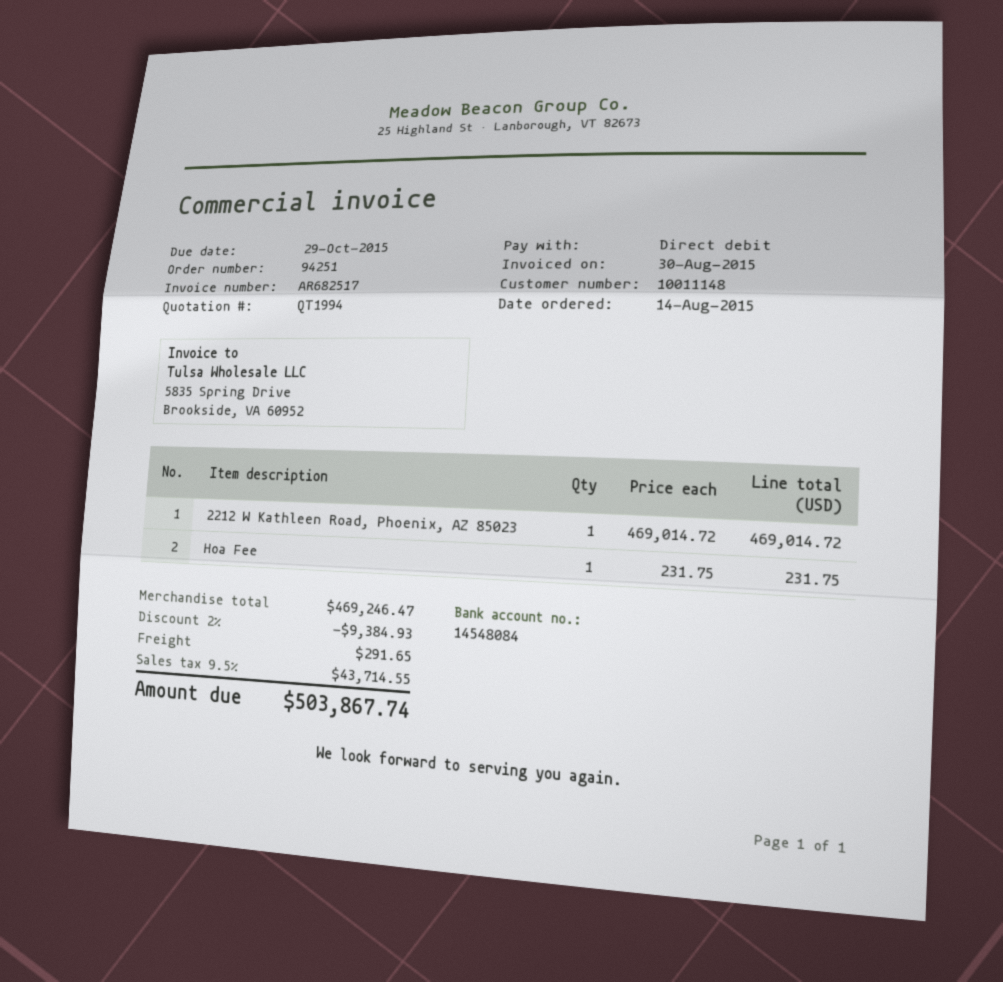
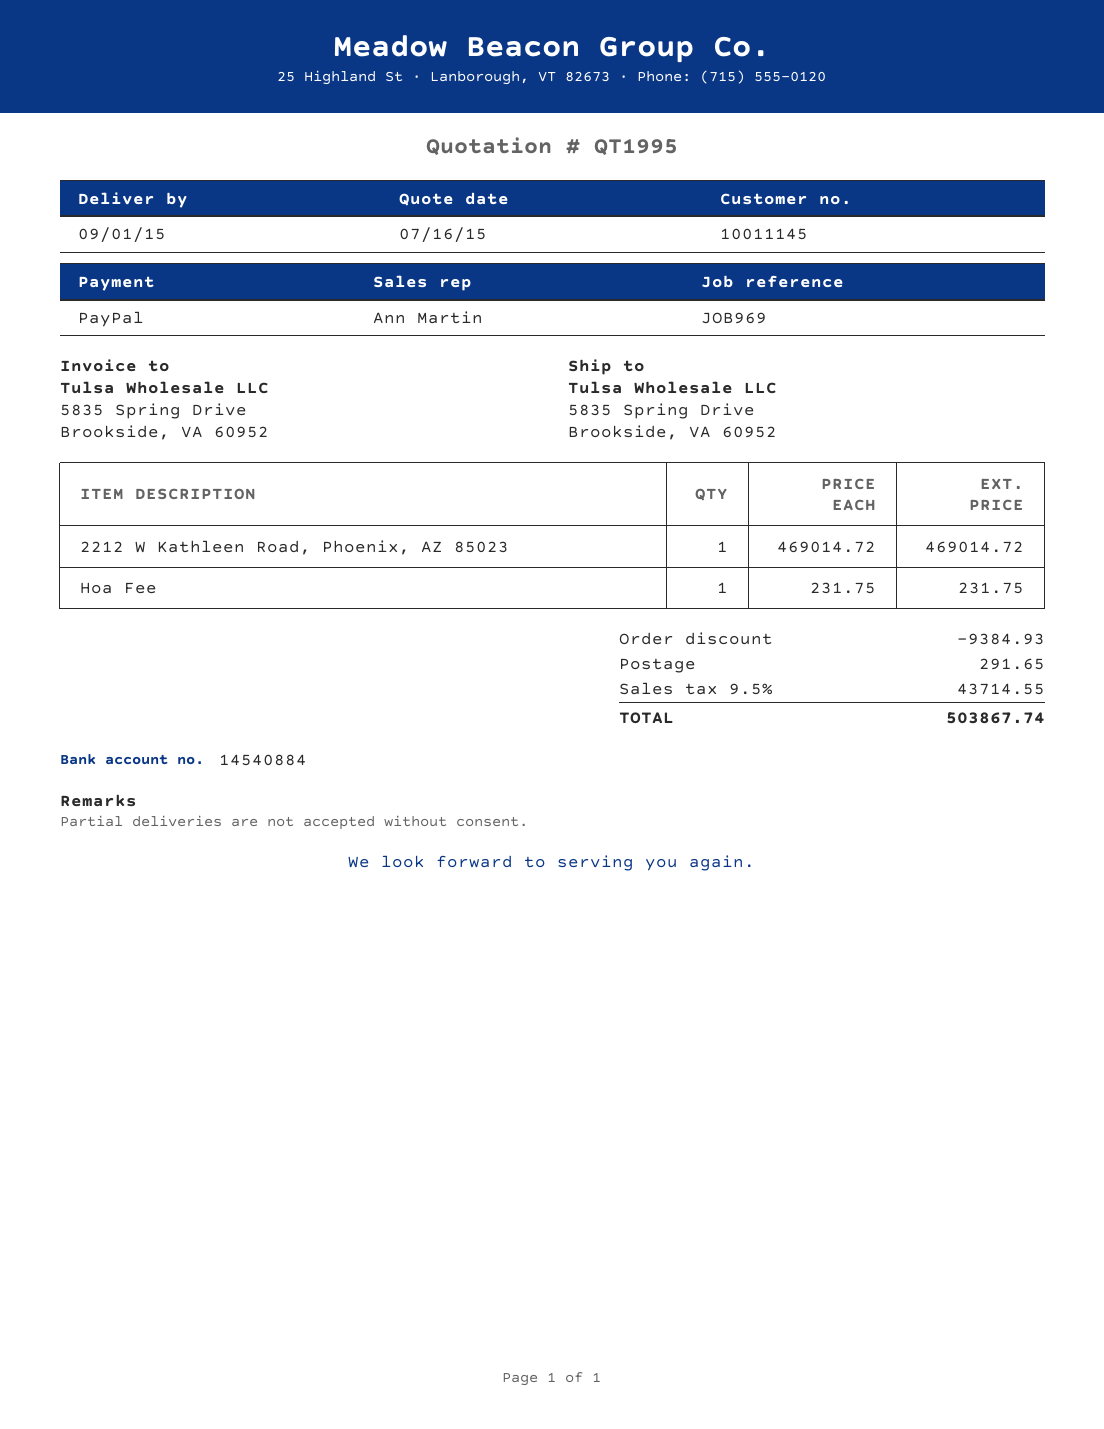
quote number: QT1994 -> QT1995
customer number: 10011148 -> 10011145
payment method: direct debit -> PayPal
bank account: 14548084 -> 14540884

